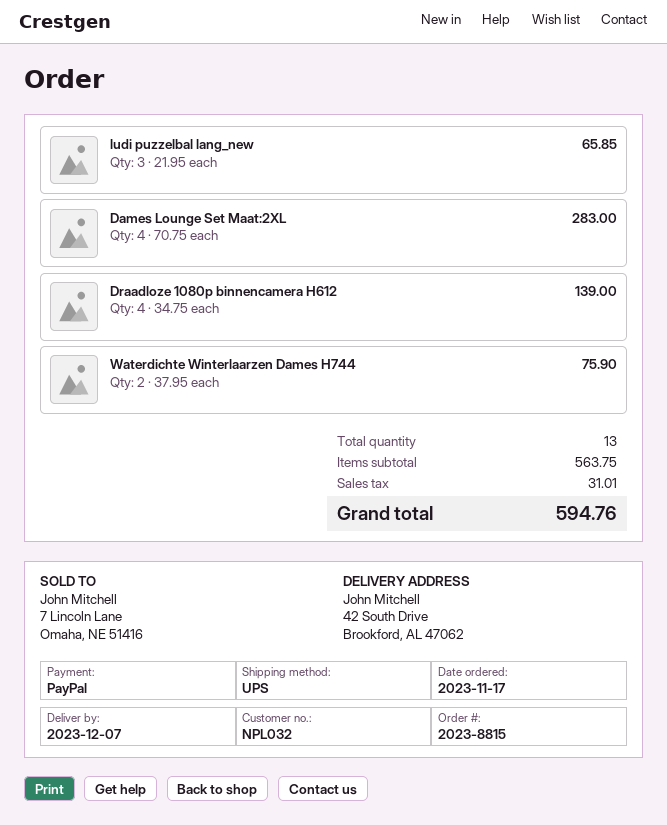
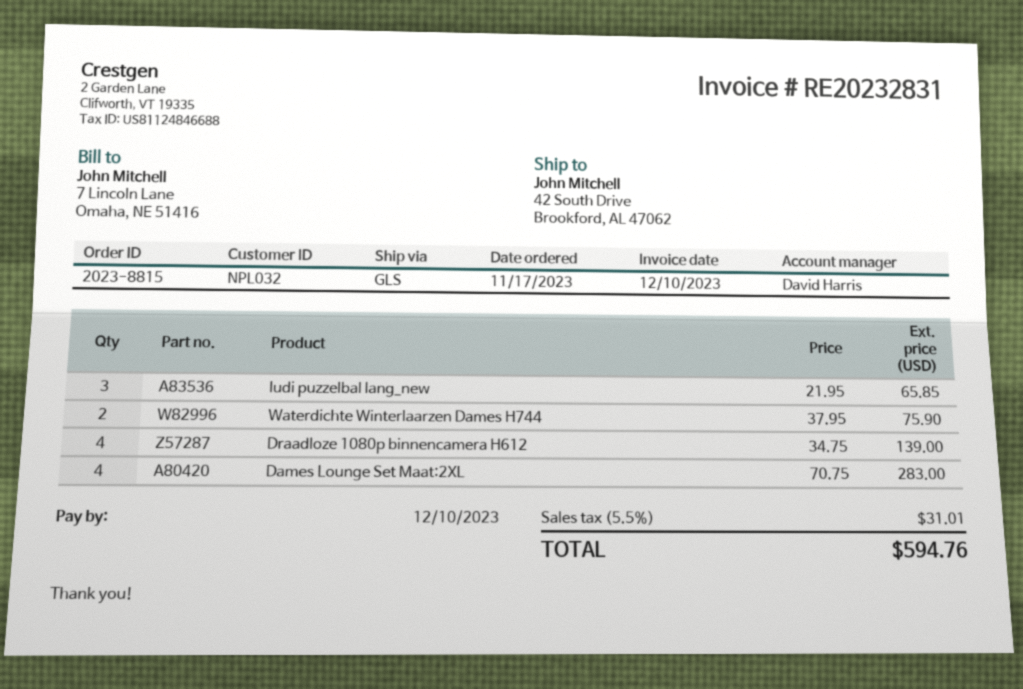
shipping method: UPS -> GLS

